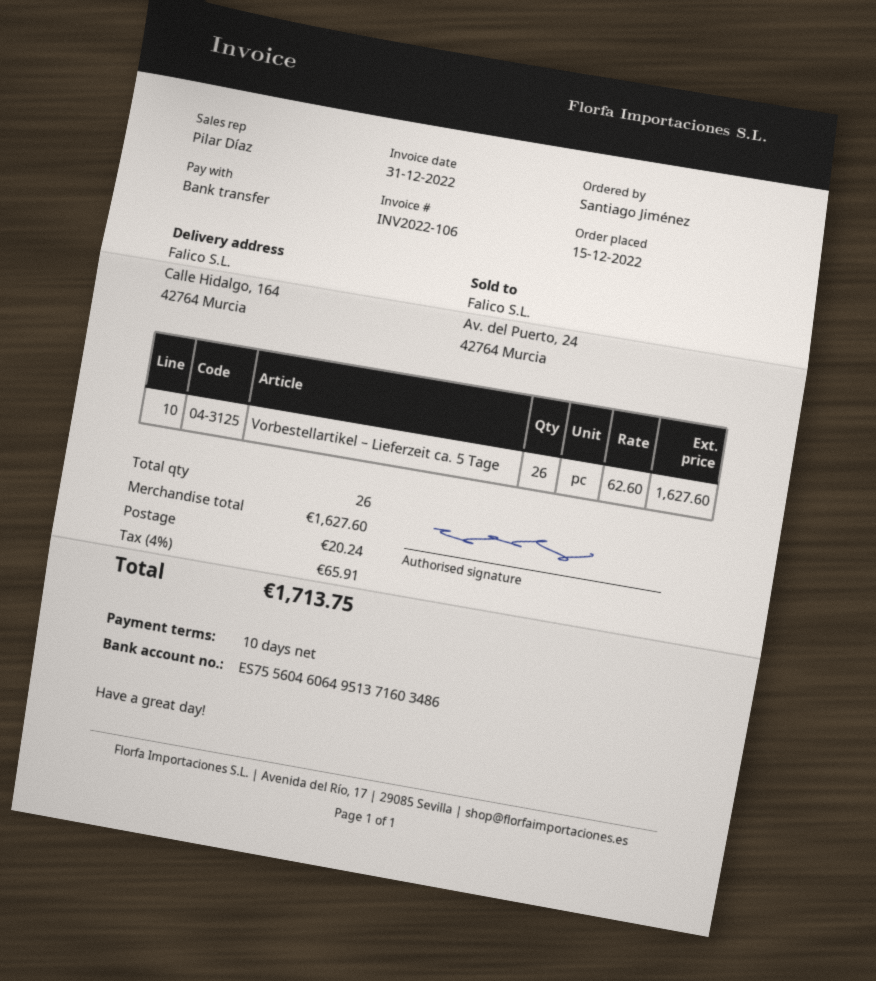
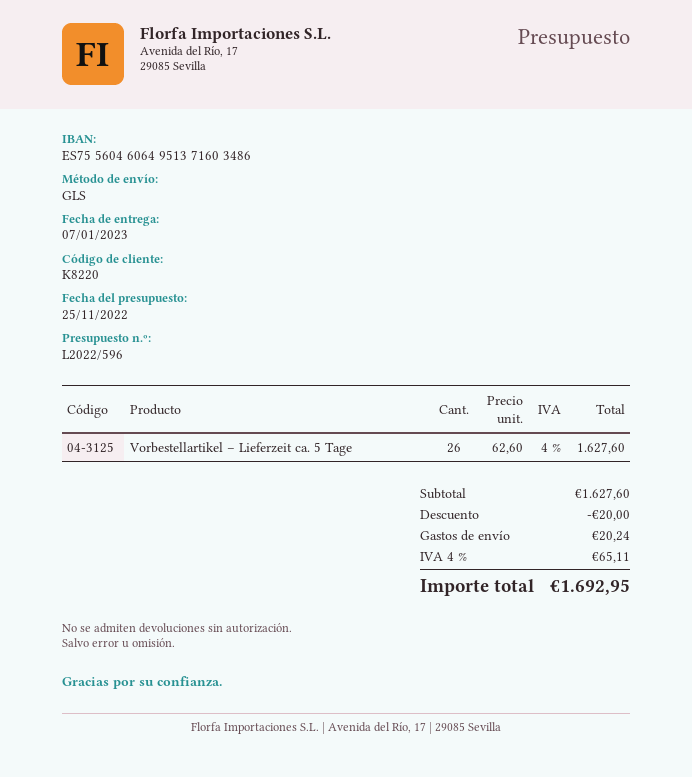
discount: none -> 20.00
tax: 4% = 65.91 -> 4% = 65.11
total: 1713.75 -> 1692.95

